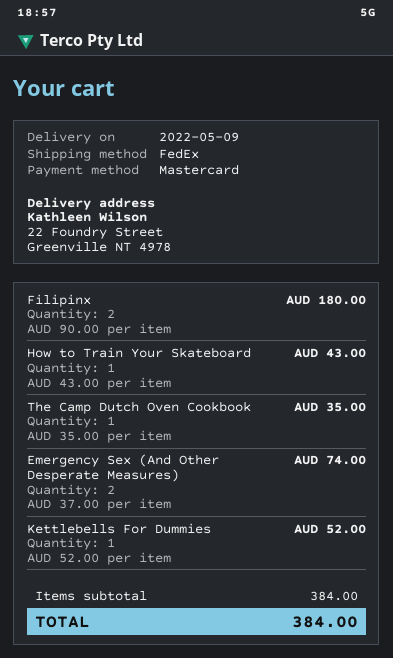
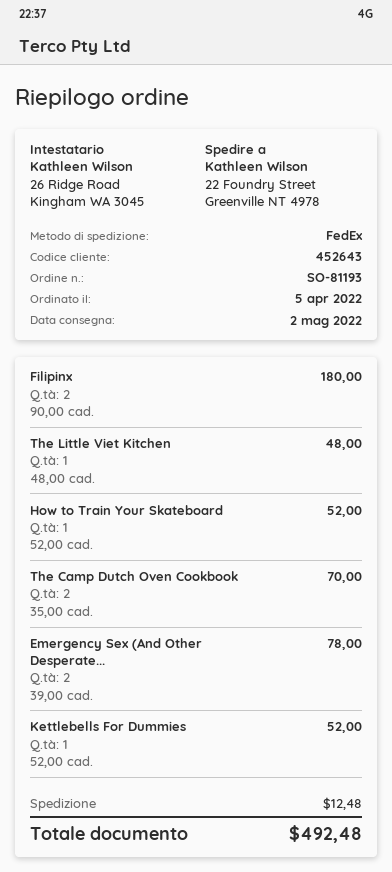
delivery date: 2022-05-09 -> 2022-05-02
How to Train Your Skateboard: 1 x 43.00 = 43.00 -> 1 x 52.00 = 52.00
The Camp Dutch Oven Cookbook: 1 x 35.00 = 35.00 -> 2 x 35.00 = 70.00
Emergency Sex (And Other Desperate Measures): 2 x 37.00 = 74.00 -> 2 x 39.00 = 78.00
The Little Viet Kitchen: none -> 1 x 48.00 = 48.00
shipping: none -> 12.48
total: 384.00 -> 492.48

